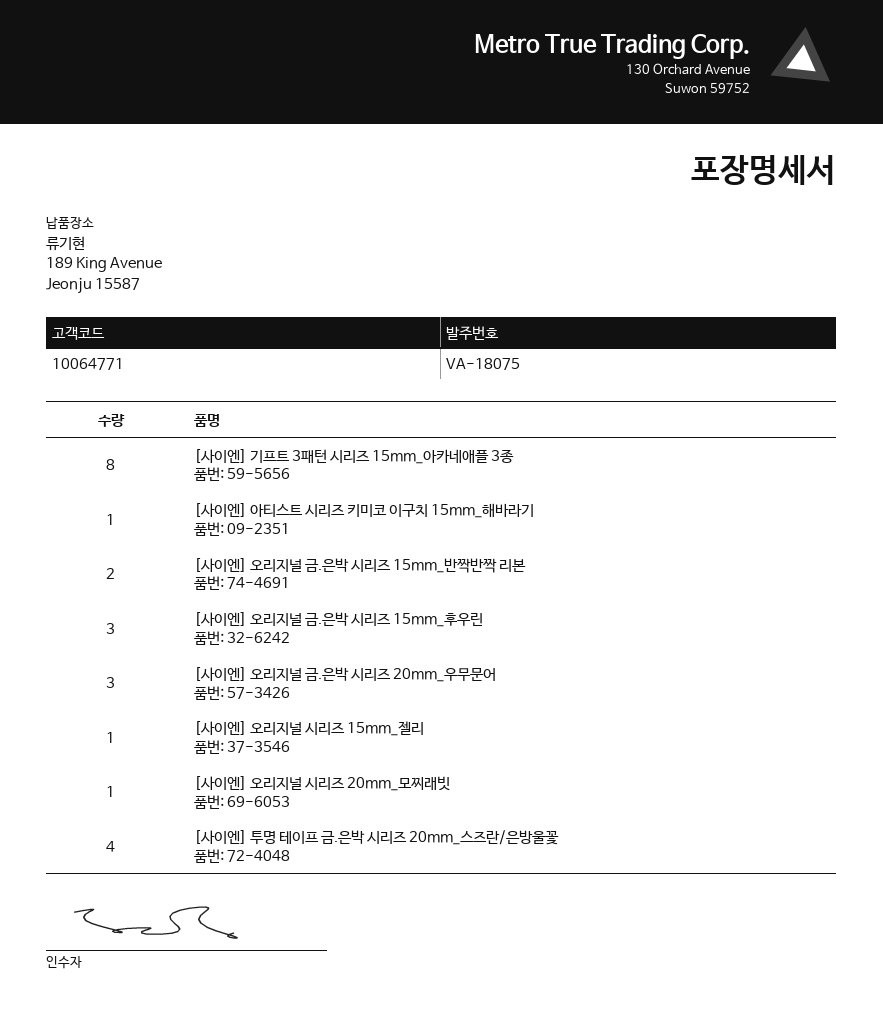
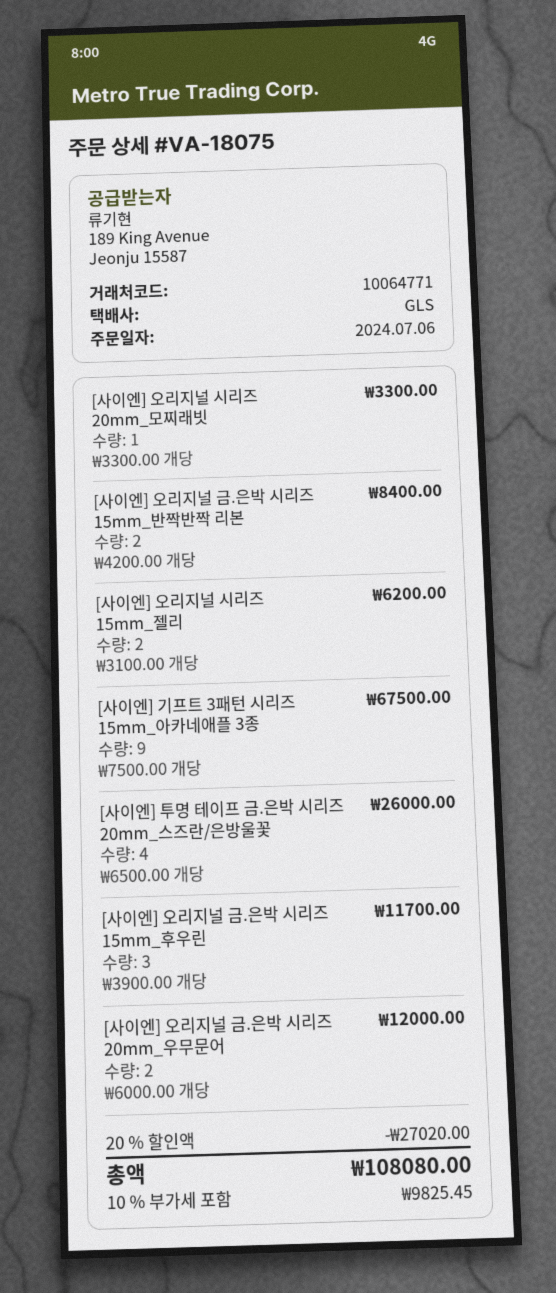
[사이엔] 기프트 3패턴 시리즈 15mm_아카네애플 3종: 8 -> 9
[사이엔] 아티스트 시리즈 키미코 이구치 15mm_해바라기: 1 -> none
[사이엔] 오리지널 금.은박 시리즈 20mm_우무문어: 3 -> 2
[사이엔] 오리지널 시리즈 15mm_젤리: 1 -> 2

